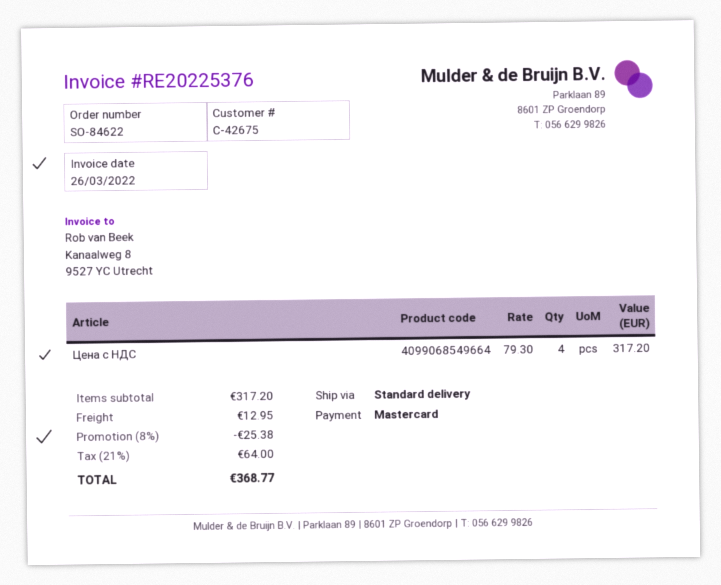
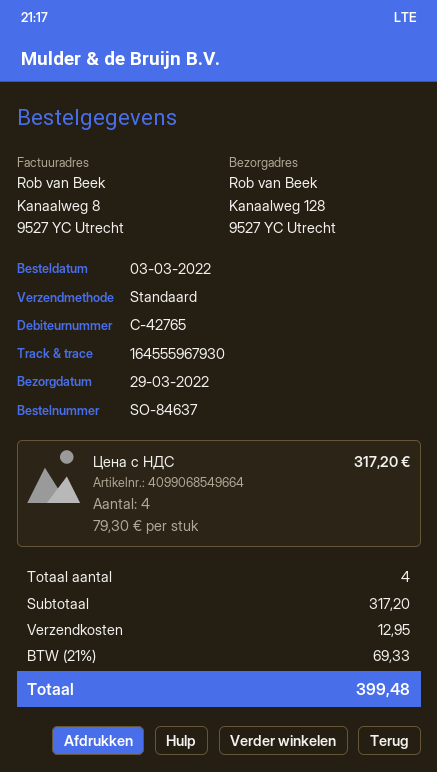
order number: SO-84622 -> SO-84637
customer number: C-42675 -> C-42765
discount: 8% = 25.38 -> none
tax: 21% = 64.00 -> 21% = 69.33
total: 368.77 -> 399.48

